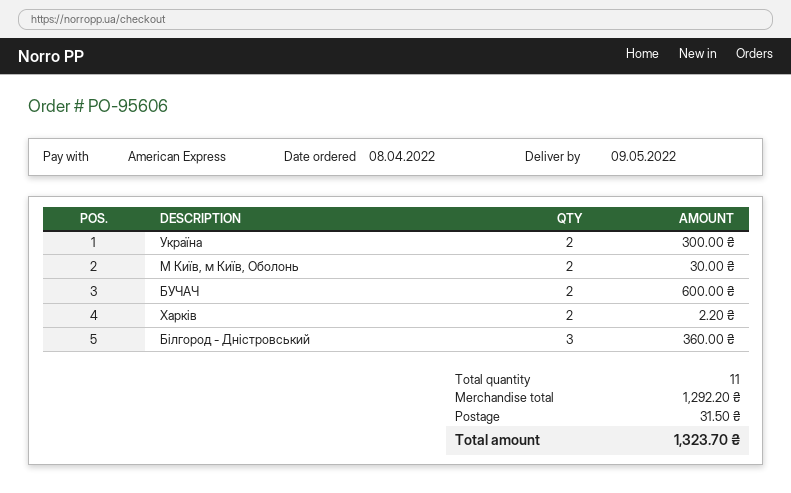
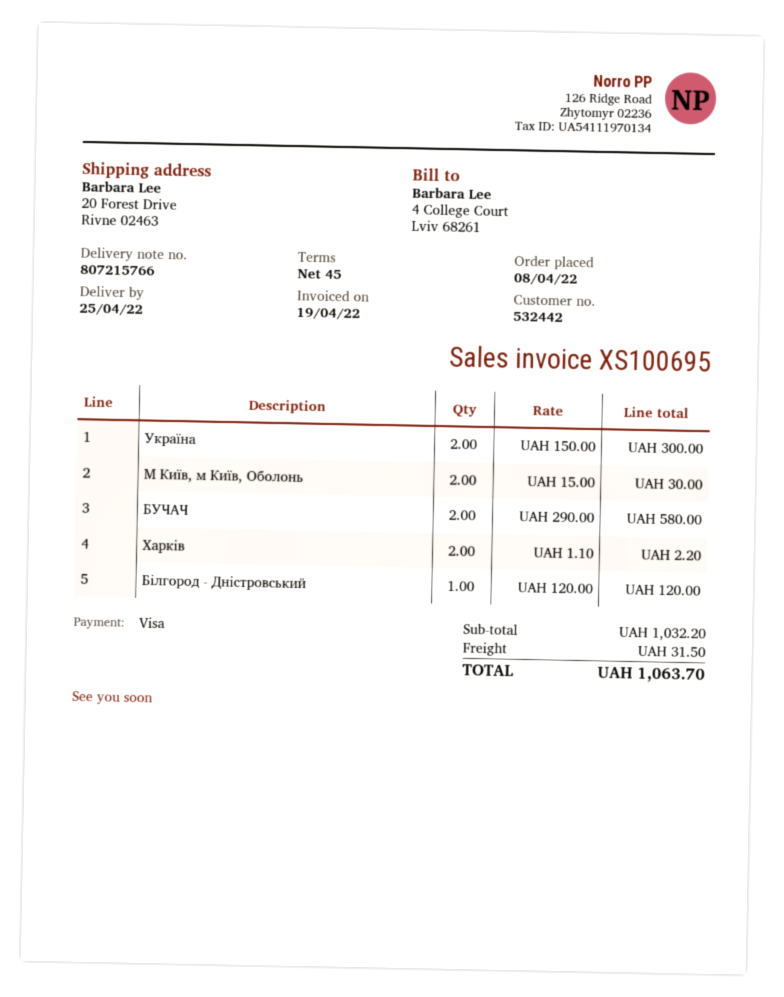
delivery date: 2022-05-09 -> 2022-04-25
payment method: American Express -> Visa
БУЧАЧ: 2 for 600.00 -> 2 for 580.00
Білгород - Дністровський: 3 for 360.00 -> 1 for 120.00
subtotal: 1292.20 -> 1032.20
total: 1323.70 -> 1063.70

